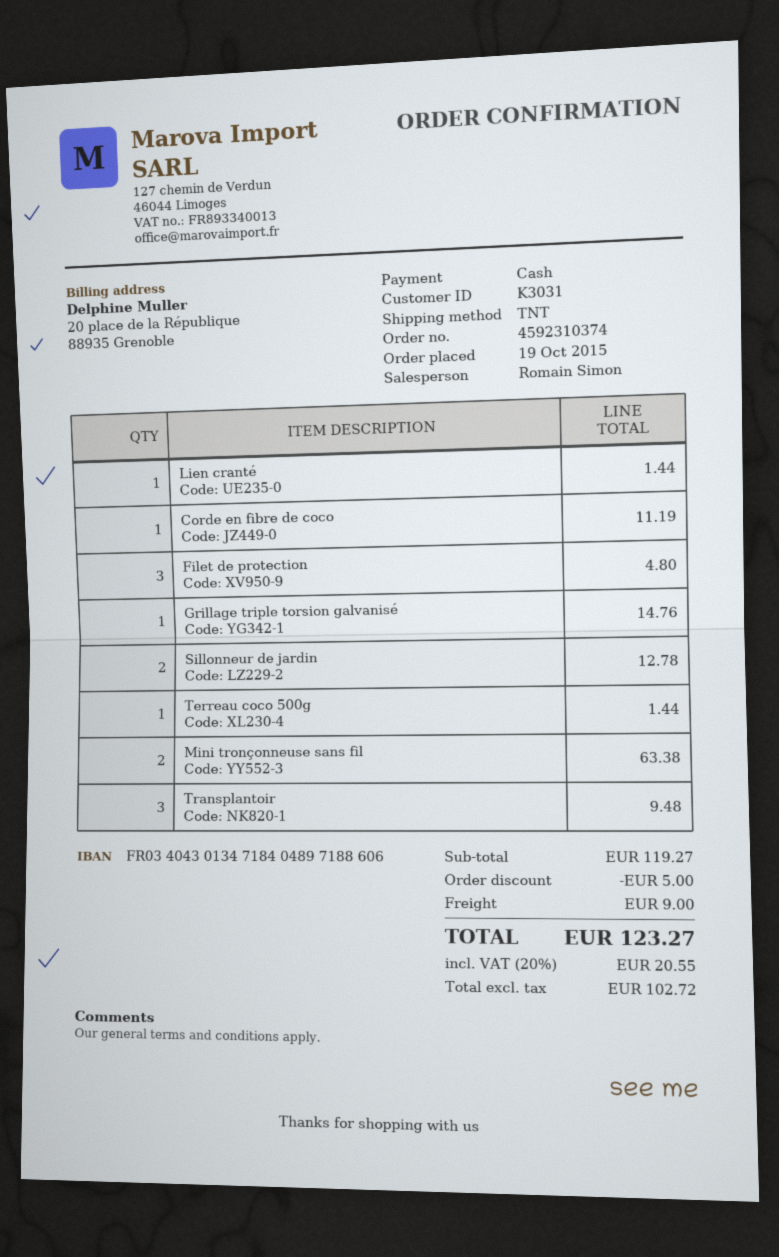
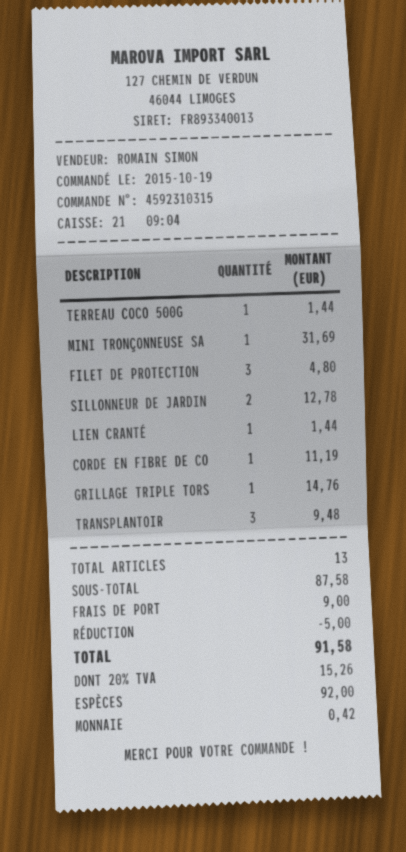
order number: 4592310374 -> 4592310315
Mini tronçonneuse sans fil: 2 for 63.38 -> 1 for 31.69
subtotal: 119.27 -> 87.58
tax: 20% = 20.55 -> 20% = 15.26
total: 123.27 -> 91.58

